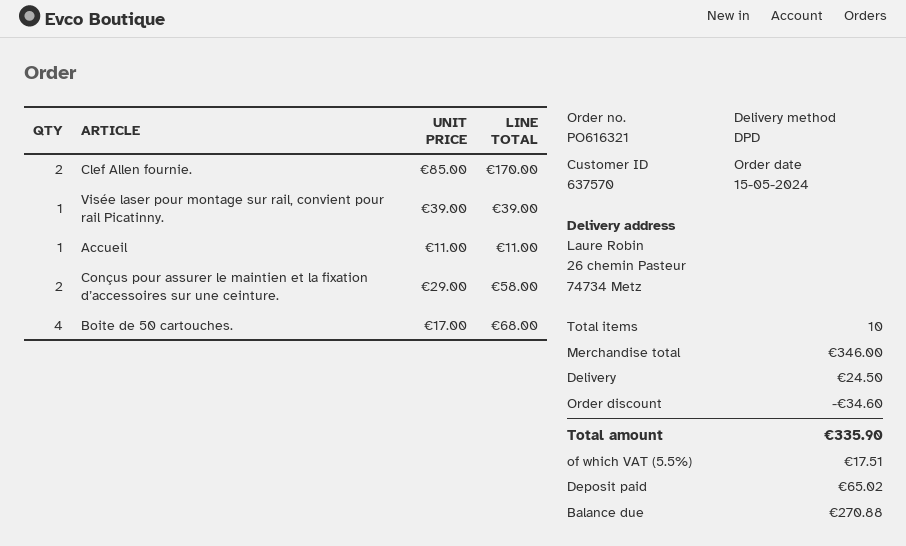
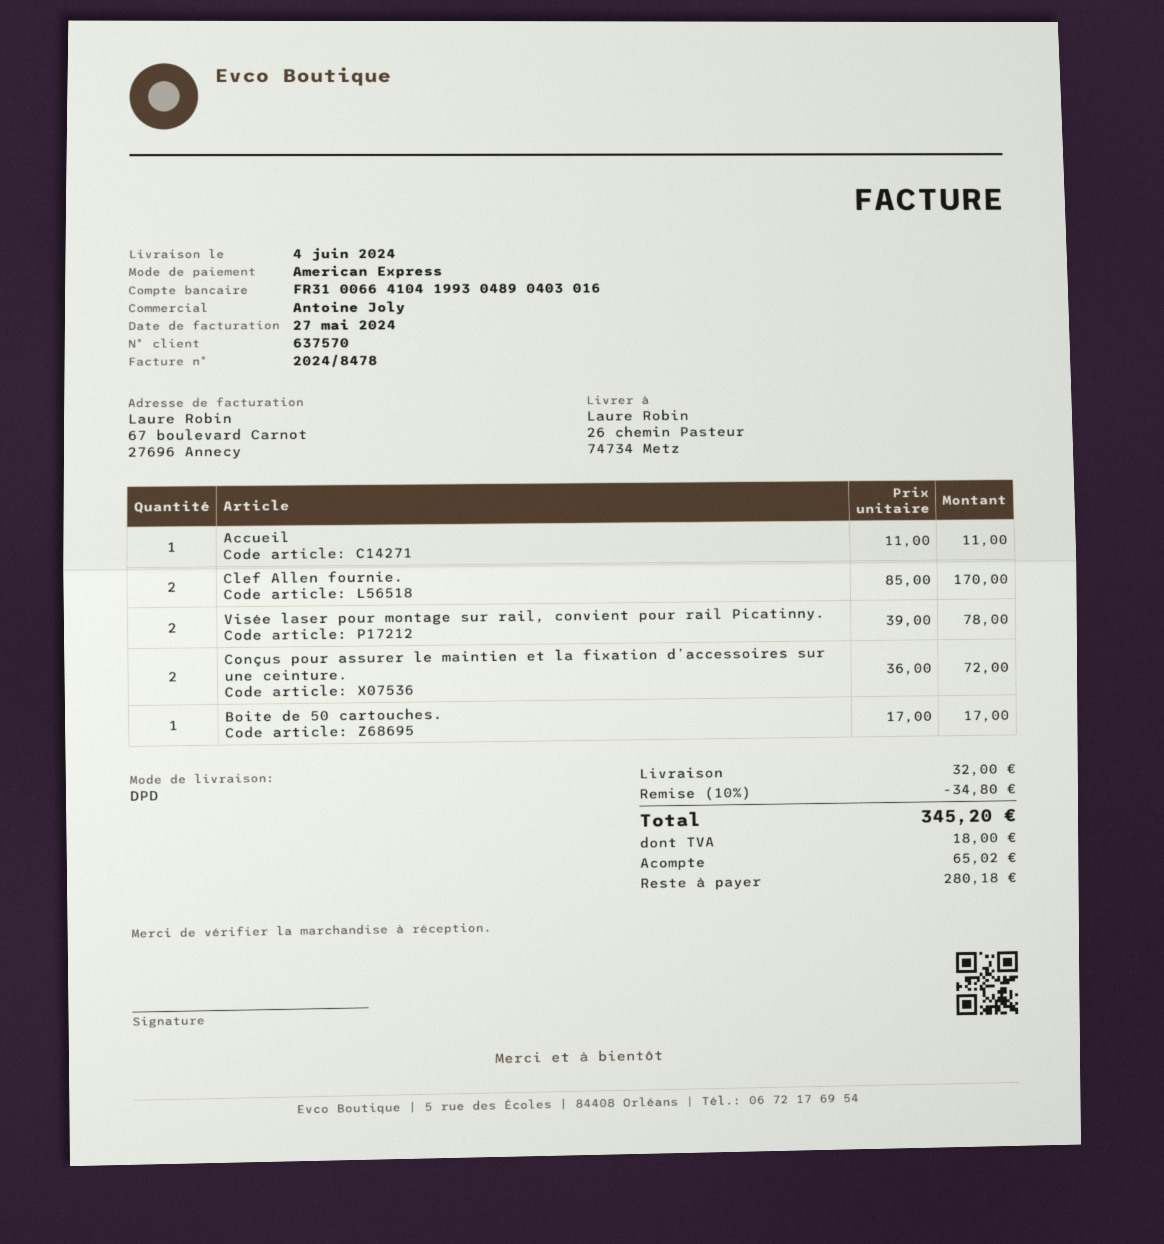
Visée laser pour montage sur rail, convient pour rail Picatinny.: 1 x 39.00 = 39.00 -> 2 x 39.00 = 78.00
Conçus pour assurer le maintien et la fixation d’accessoires sur une ceinture.: 2 x 29.00 = 58.00 -> 2 x 36.00 = 72.00
Boite de 50 cartouches.: 4 x 17.00 = 68.00 -> 1 x 17.00 = 17.00
discount: 34.60 -> 34.80
shipping: 24.50 -> 32.00
tax: 17.51 -> 18.00
total: 335.90 -> 345.20
balance: 270.88 -> 280.18

